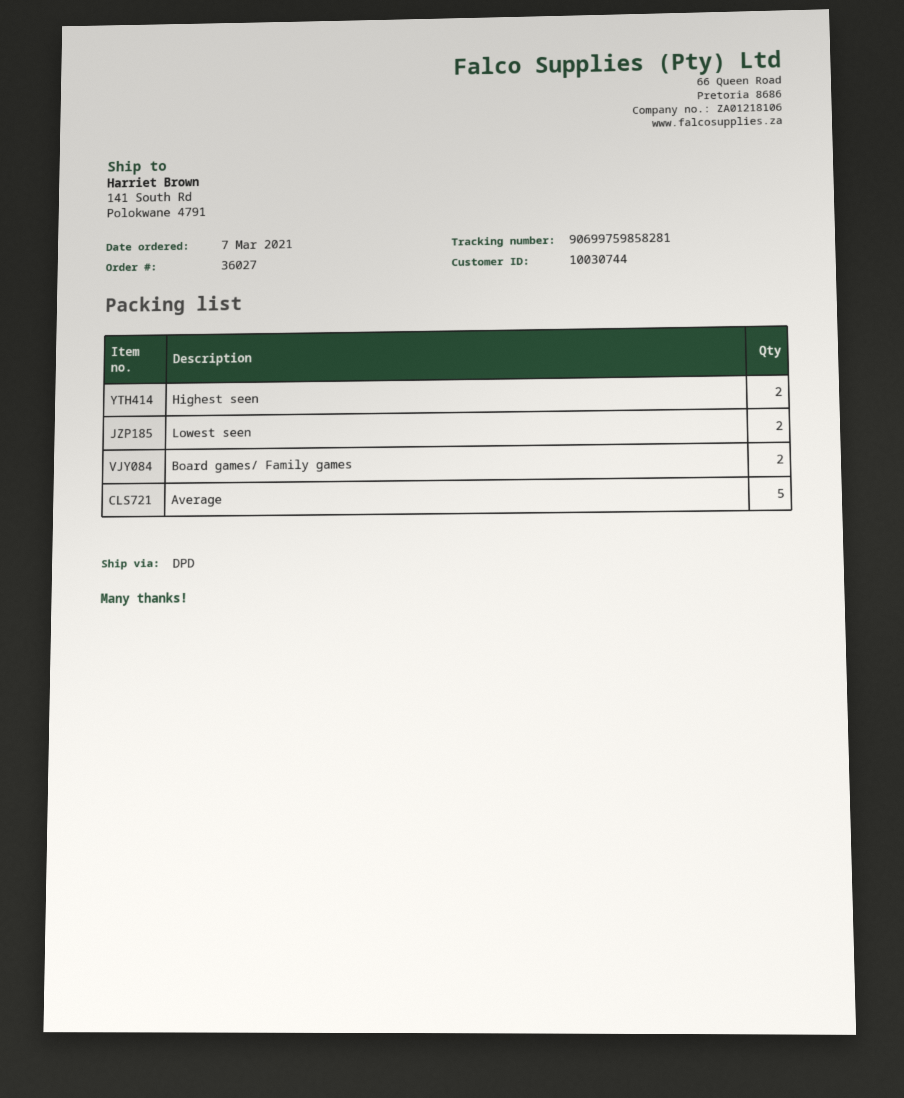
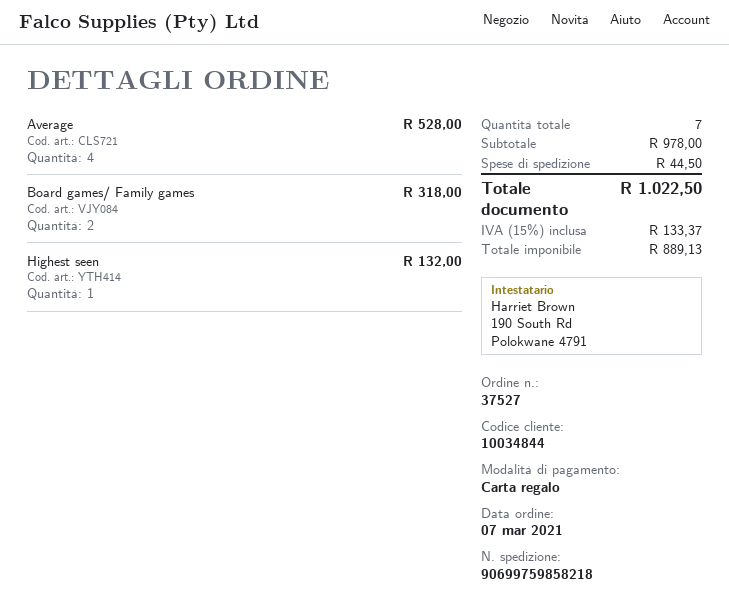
order number: 36027 -> 37527
customer number: 10030744 -> 10034844
tracking number: 90699759858281 -> 90699759858218
Highest seen: 2 -> 1
Lowest seen: 2 -> none
Average: 5 -> 4

